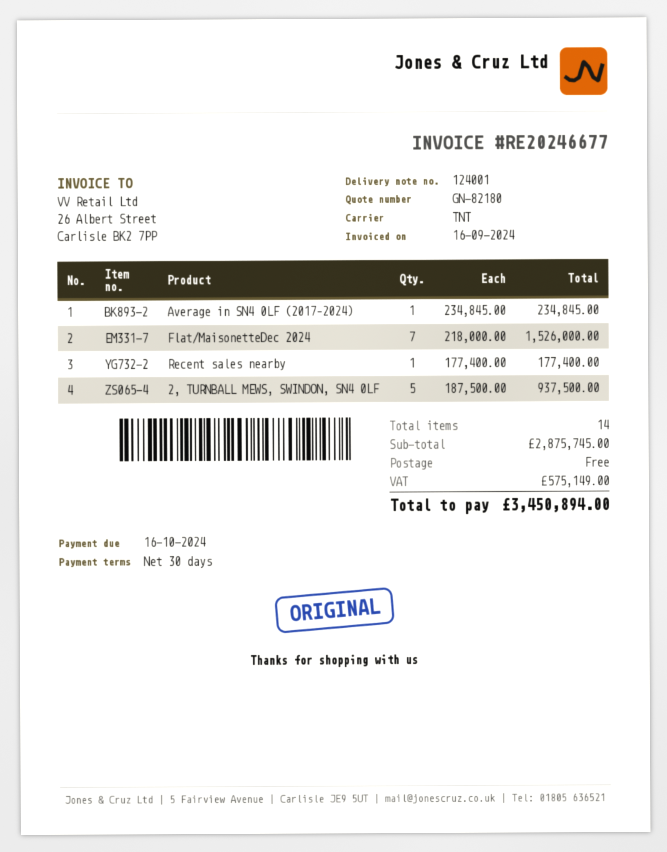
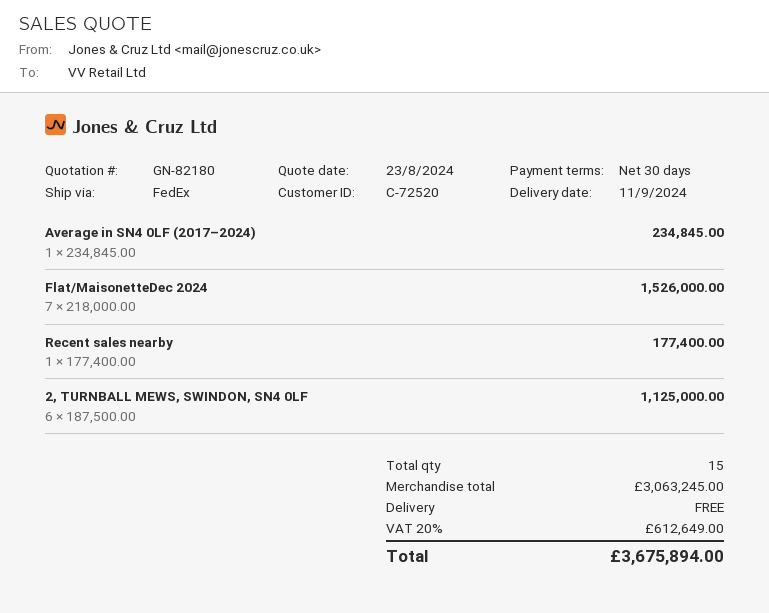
shipping method: TNT -> FedEx
2, TURNBALL MEWS, SWINDON, SN4 0LF: 5 x 187500.00 = 937500.00 -> 6 x 187500.00 = 1125000.00
total quantity: 14 -> 15
subtotal: 2875745.00 -> 3063245.00
tax: 575149.00 -> 612649.00
total: 3450894.00 -> 3675894.00

